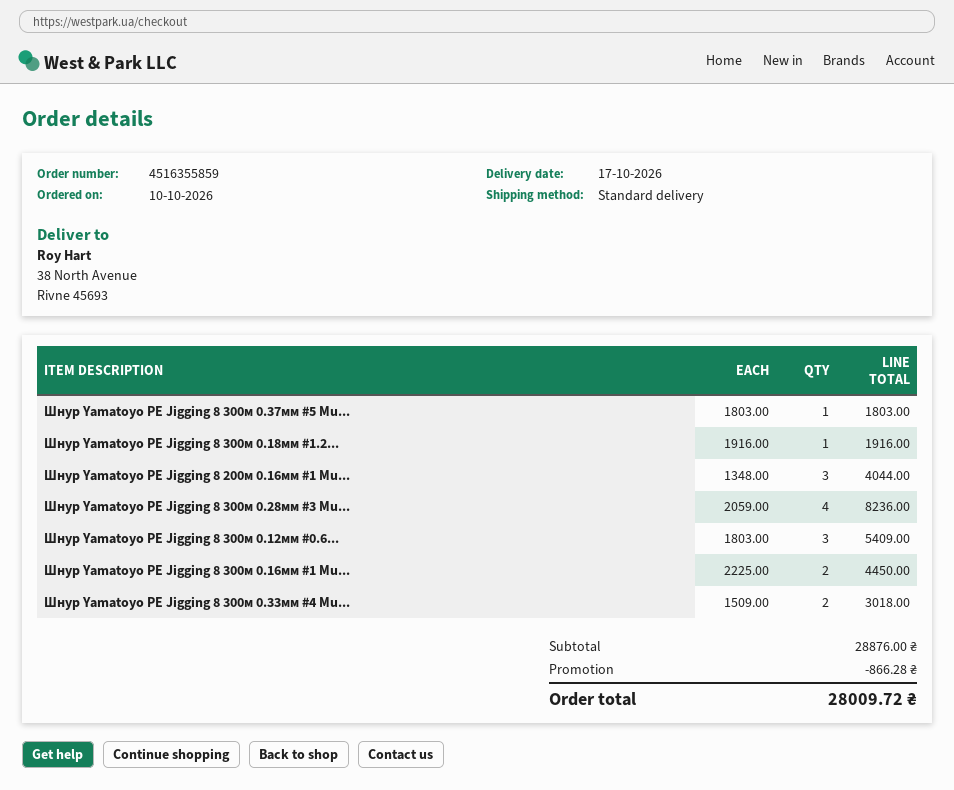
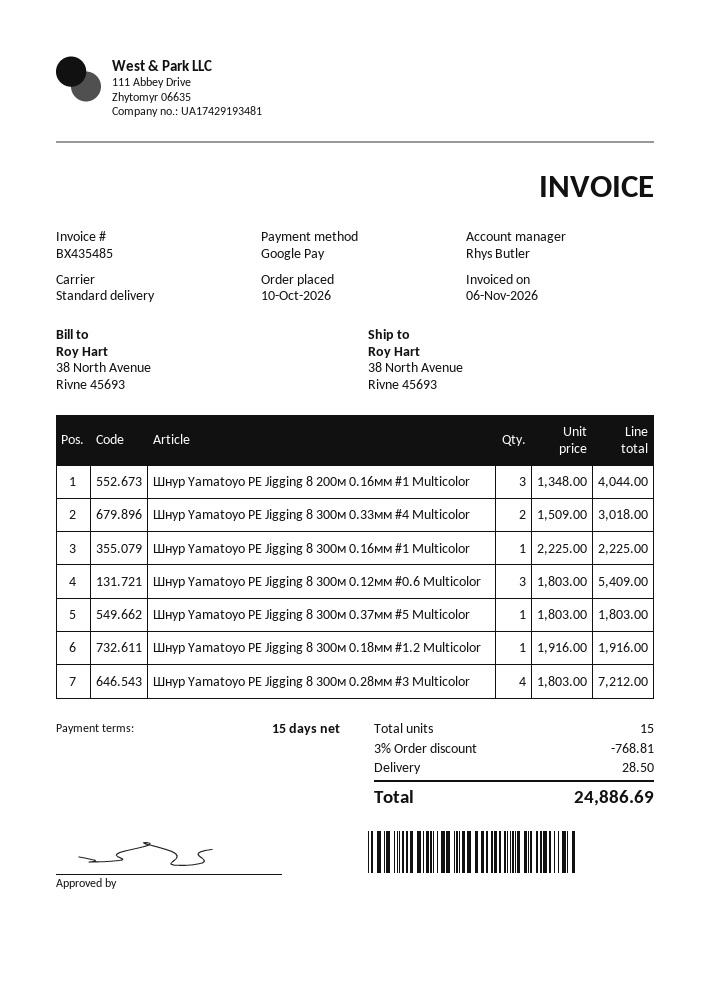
Шнур Yamatoyo PE Jigging 8 300м 0.28мм #3 Mu...: 4 x 2059.00 = 8236.00 -> 4 x 1803.00 = 7212.00
Шнур Yamatoyo PE Jigging 8 300м 0.16мм #1 Mu...: 2 x 2225.00 = 4450.00 -> 1 x 2225.00 = 2225.00
discount: 866.28 -> 768.81
shipping: none -> 28.50
total: 28009.72 -> 24886.69

